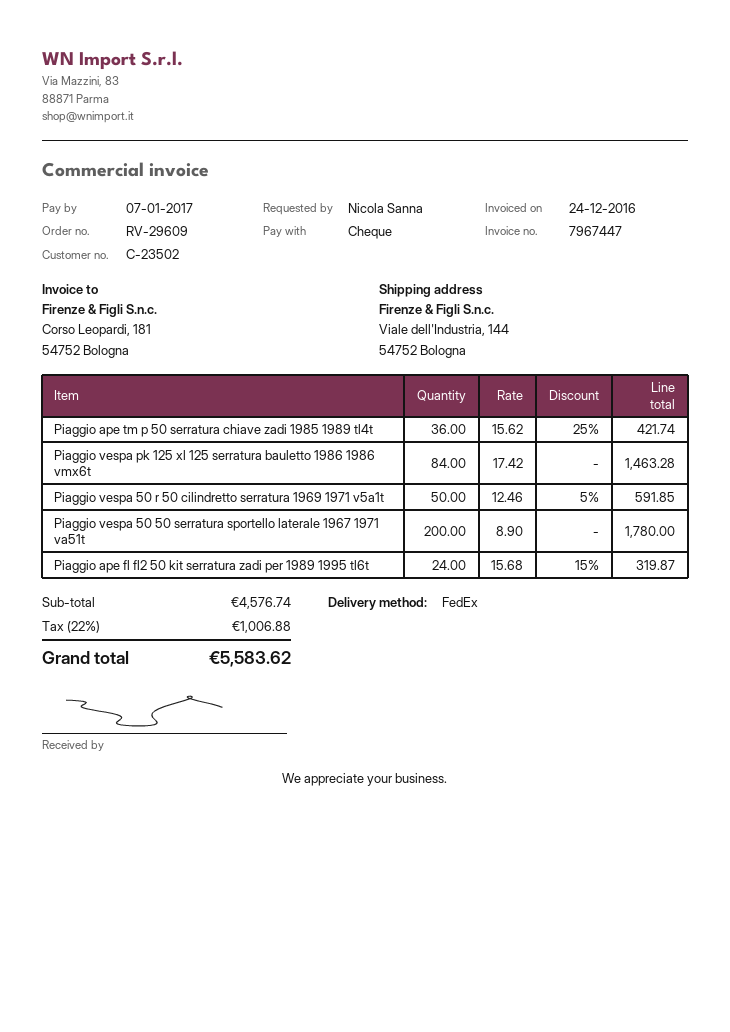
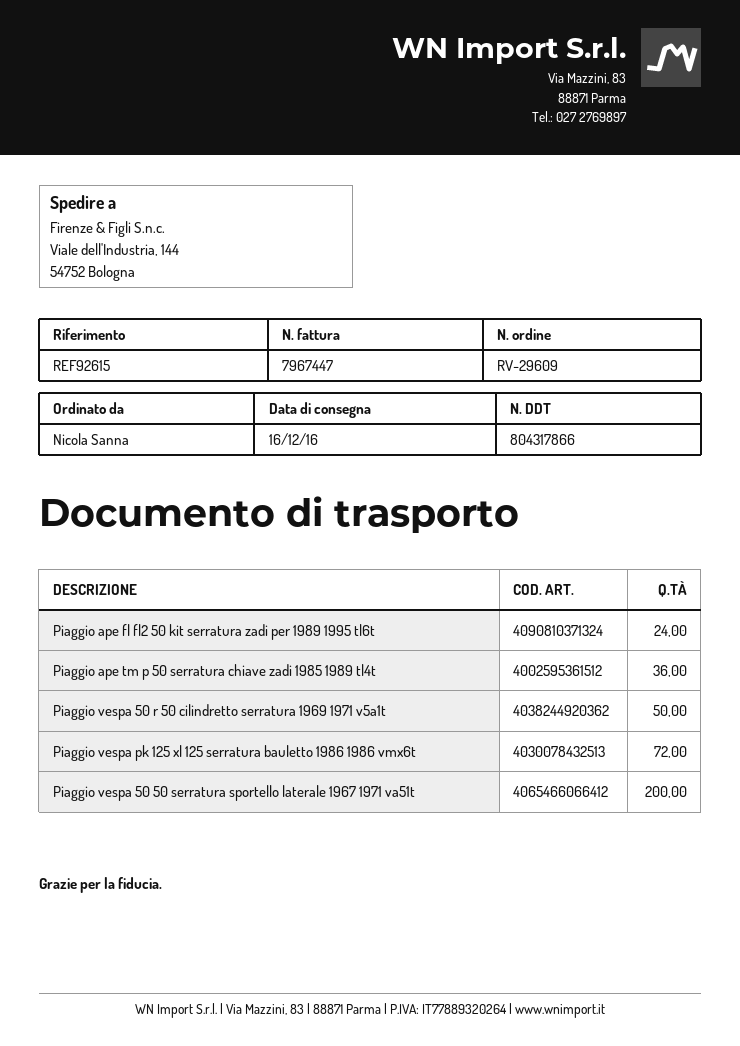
Piaggio vespa pk 125 xl 125 serratura bauletto 1986 1986 vmx6t: 84 -> 72

